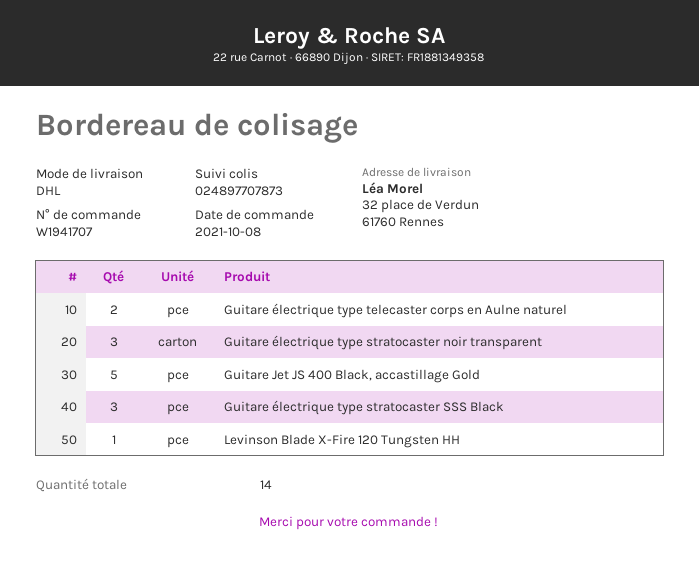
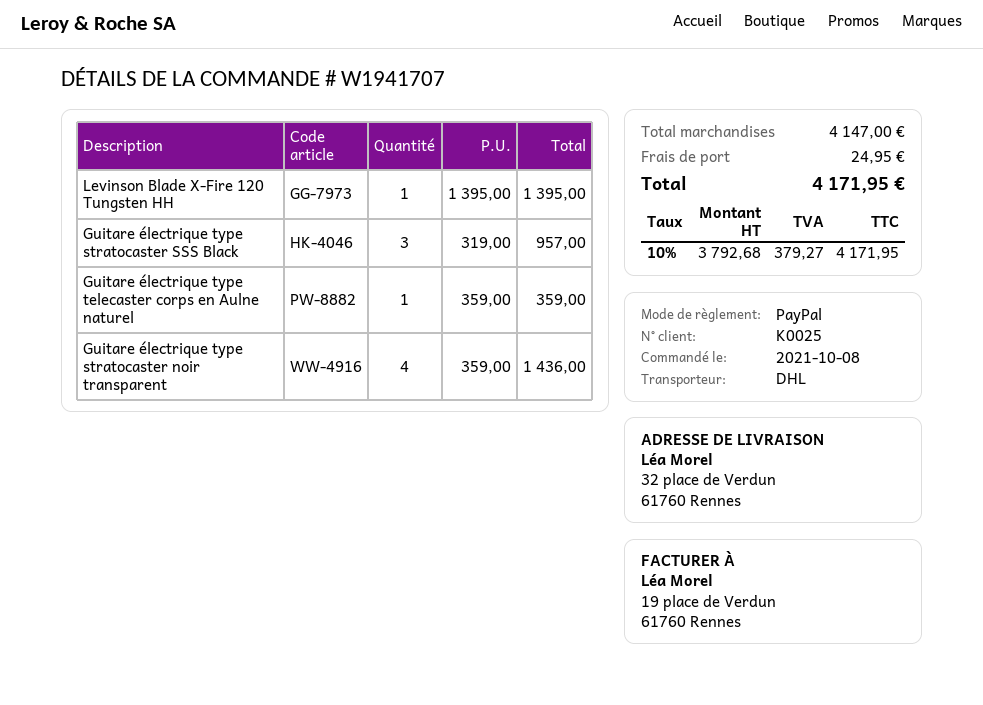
Guitare électrique type telecaster corps en Aulne naturel: 2 -> 1
Guitare électrique type stratocaster noir transparent: 3 -> 4
Guitare Jet JS 400 Black, accastillage Gold: 5 -> none

